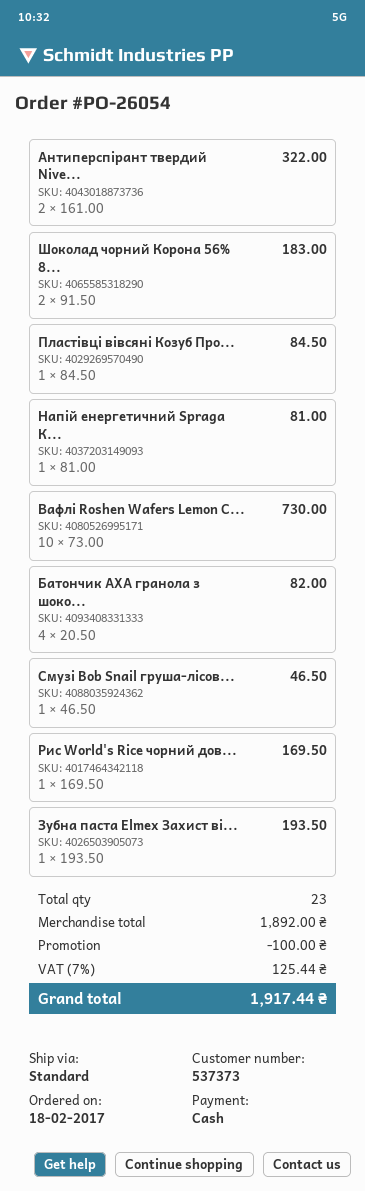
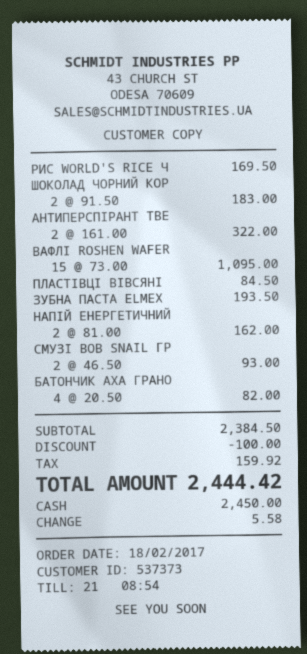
Напій енергетичний Spraga К...: 1 x 81.00 = 81.00 -> 2 x 81.00 = 162.00
Вафлі Roshen Wafers Lemon C...: 10 x 73.00 = 730.00 -> 15 x 73.00 = 1095.00
Смузі Bob Snail груша-лісов...: 1 x 46.50 = 46.50 -> 2 x 46.50 = 93.00
subtotal: 1892.00 -> 2384.50
tax: 125.44 -> 159.92
total: 1917.44 -> 2444.42

